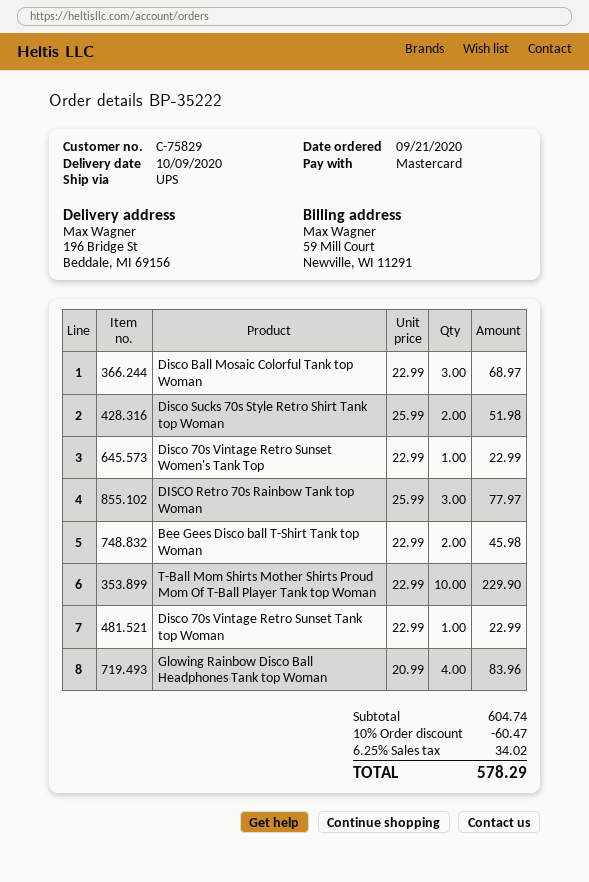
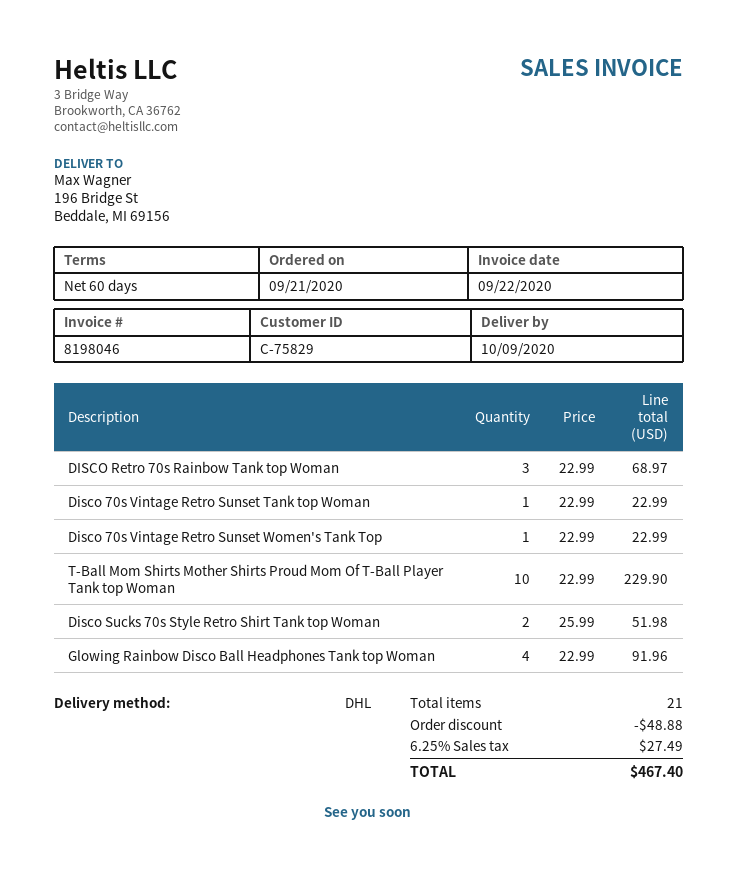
shipping method: UPS -> DHL
Disco Ball Mosaic Colorful Tank top Woman: 3 x 22.99 = 68.97 -> none
DISCO Retro 70s Rainbow Tank top Woman: 3 x 25.99 = 77.97 -> 3 x 22.99 = 68.97
Bee Gees Disco ball T-Shirt Tank top Woman: 2 x 22.99 = 45.98 -> none
Glowing Rainbow Disco Ball Headphones Tank top Woman: 4 x 20.99 = 83.96 -> 4 x 22.99 = 91.96
discount: 60.47 -> 48.88
tax: 6.25% = 34.02 -> 6.25% = 27.49
total: 578.29 -> 467.40

